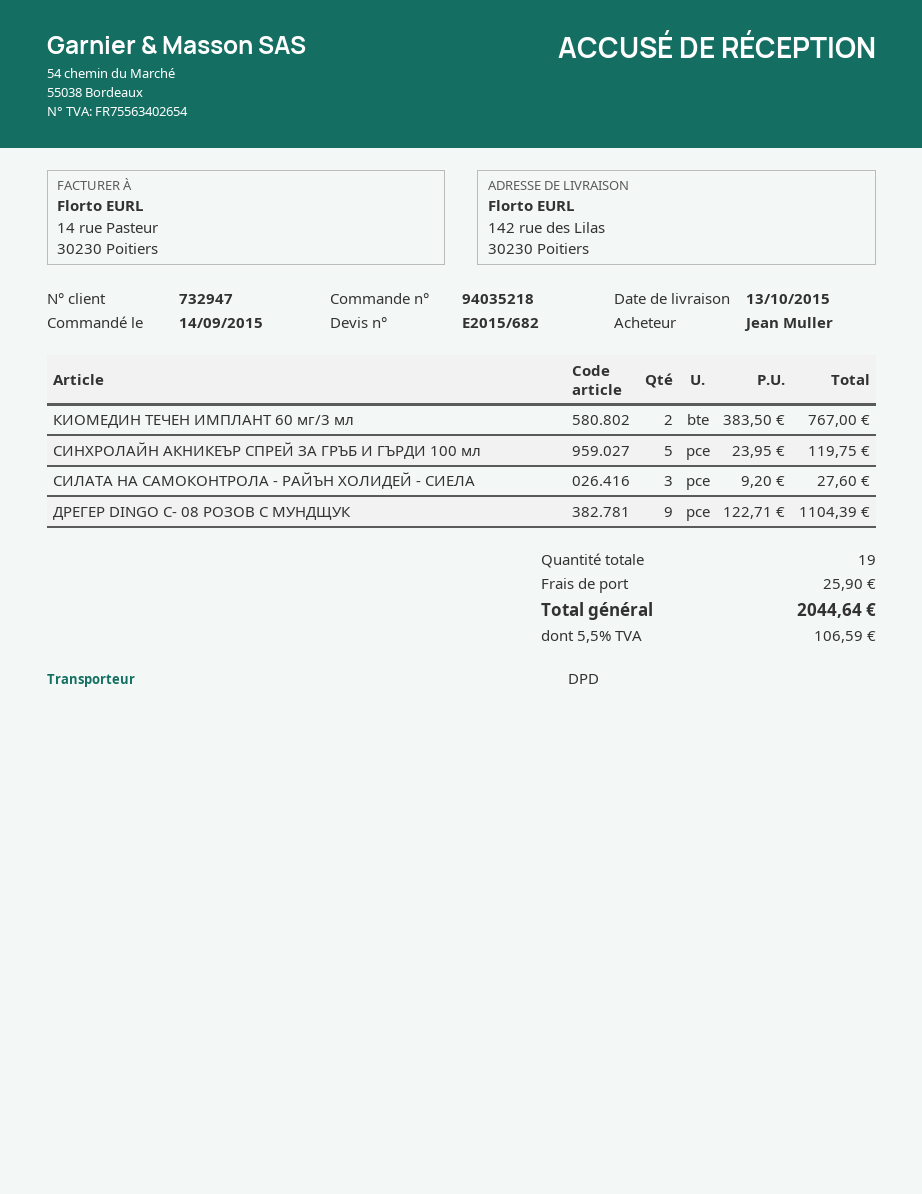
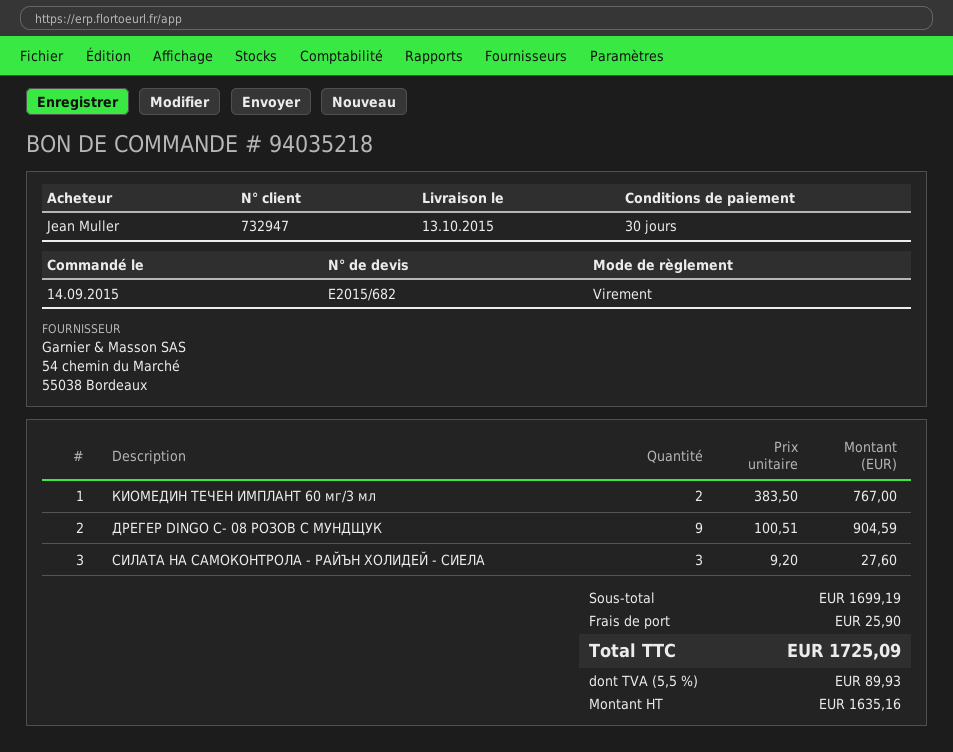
СИНХРОЛАЙН АКНИКЕЪР СПРЕЙ ЗА ГРЪБ И ГЪРДИ 100 мл: 5 x 23.95 = 119.75 -> none
ДРЕГЕР DINGO C- 08 РОЗОВ С МУНДЩУК: 9 x 122.71 = 1104.39 -> 9 x 100.51 = 904.59
tax: 5.5% = 106.59 -> 5.5% = 89.93
total: 2044.64 -> 1725.09

